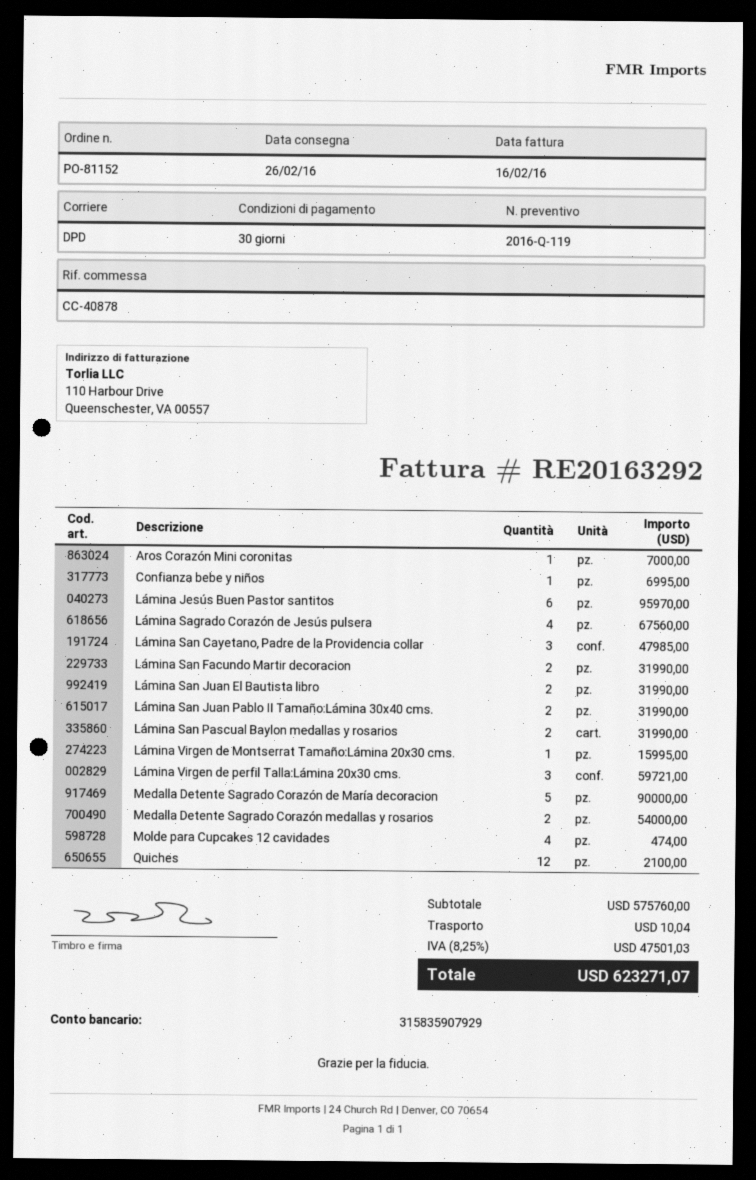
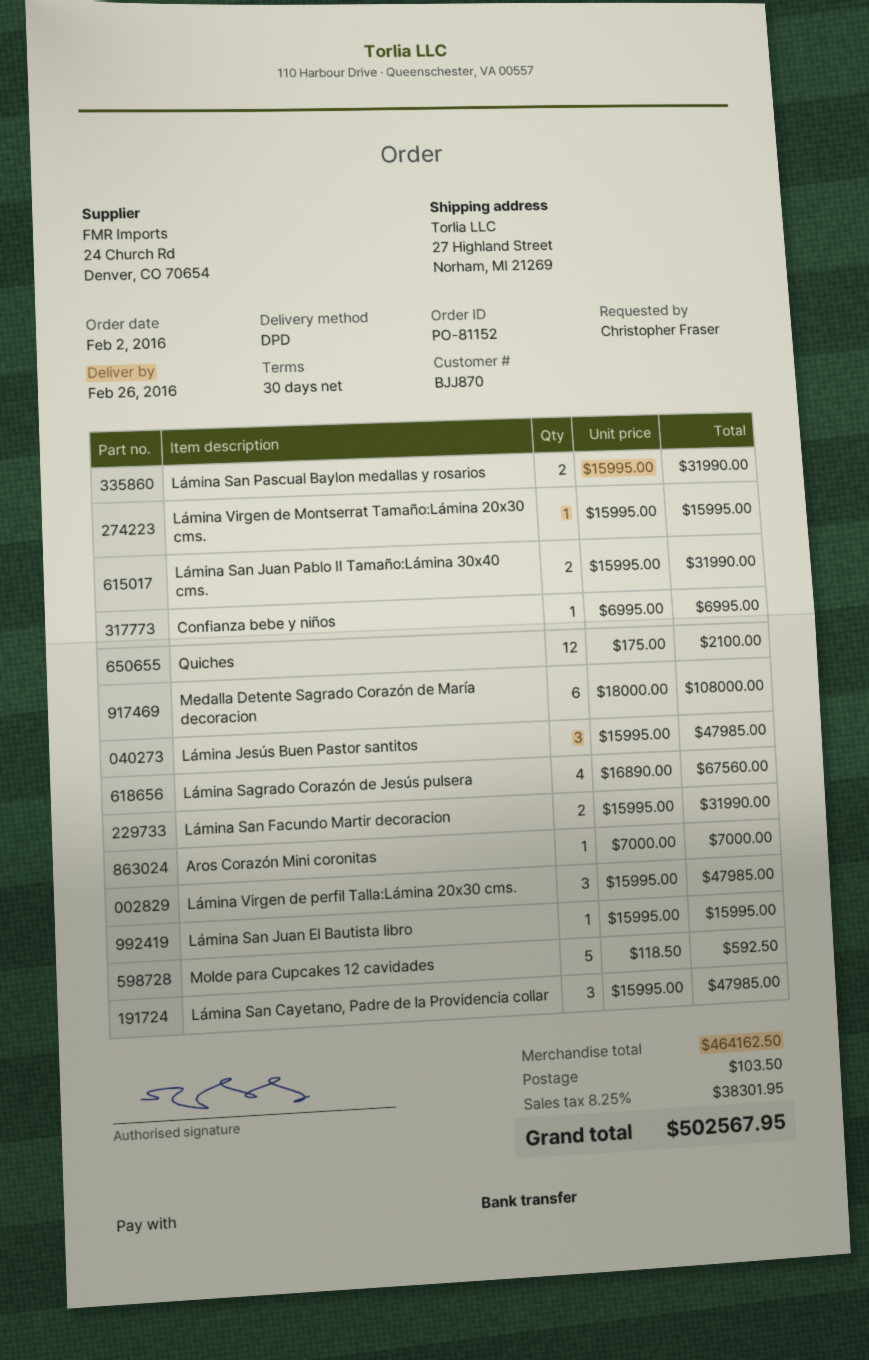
Lámina Jesús Buen Pastor santitos: 6 for 95970.00 -> 3 for 47985.00
Lámina San Juan El Bautista libro: 2 for 31990.00 -> 1 for 15995.00
Lámina Virgen de perfil Talla:Lámina 20x30 cms.: 3 for 59721.00 -> 3 for 47985.00
Medalla Detente Sagrado Corazón de María decoracion: 5 for 90000.00 -> 6 for 108000.00
Medalla Detente Sagrado Corazón medallas y rosarios: 2 for 54000.00 -> none
Molde para Cupcakes 12 cavidades: 4 for 474.00 -> 5 for 592.50
subtotal: 575760.00 -> 464162.50
shipping: 10.04 -> 103.50
tax: 8.25% = 47501.03 -> 8.25% = 38301.95
total: 623271.07 -> 502567.95

